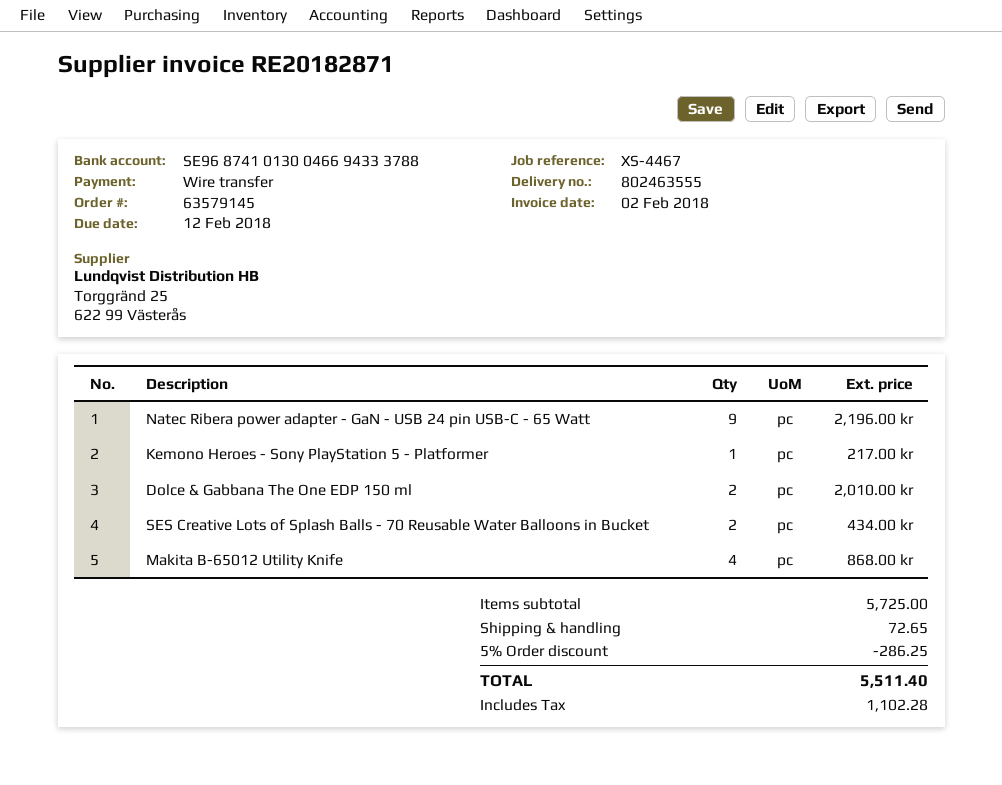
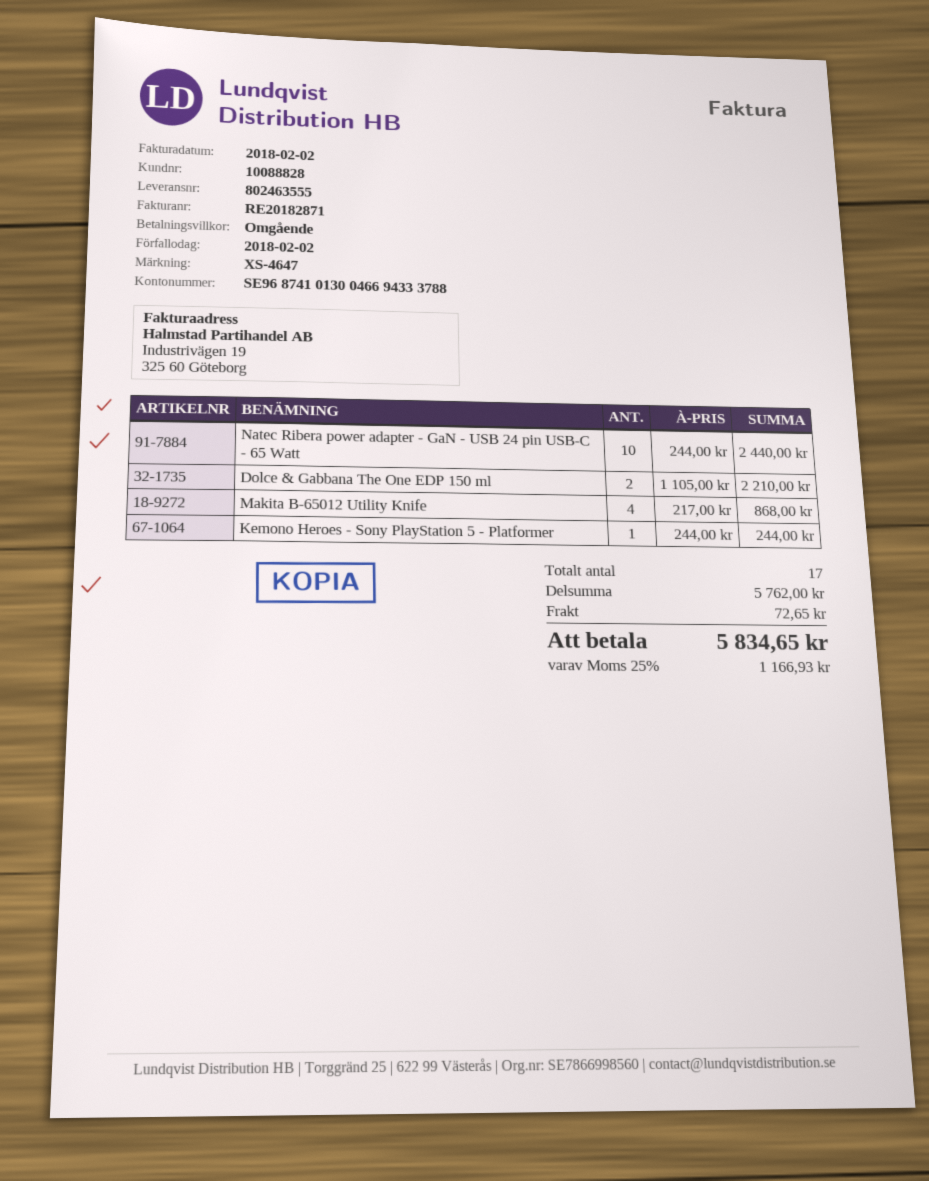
due date: 2018-02-12 -> 2018-02-02
reference: XS-4467 -> XS-4647
Natec Ribera power adapter - GaN - USB 24 pin USB-C - 65 Watt: 9 for 2196.00 -> 10 for 2440.00
Kemono Heroes - Sony PlayStation 5 - Platformer: 1 for 217.00 -> 1 for 244.00
Dolce & Gabbana The One EDP 150 ml: 2 for 2010.00 -> 2 for 2210.00
SES Creative Lots of Splash Balls - 70 Reusable Water Balloons in Bucket: 2 for 434.00 -> none
subtotal: 5725.00 -> 5762.00
discount: 5% = 286.25 -> none
tax: 1102.28 -> 1166.93
total: 5511.40 -> 5834.65

